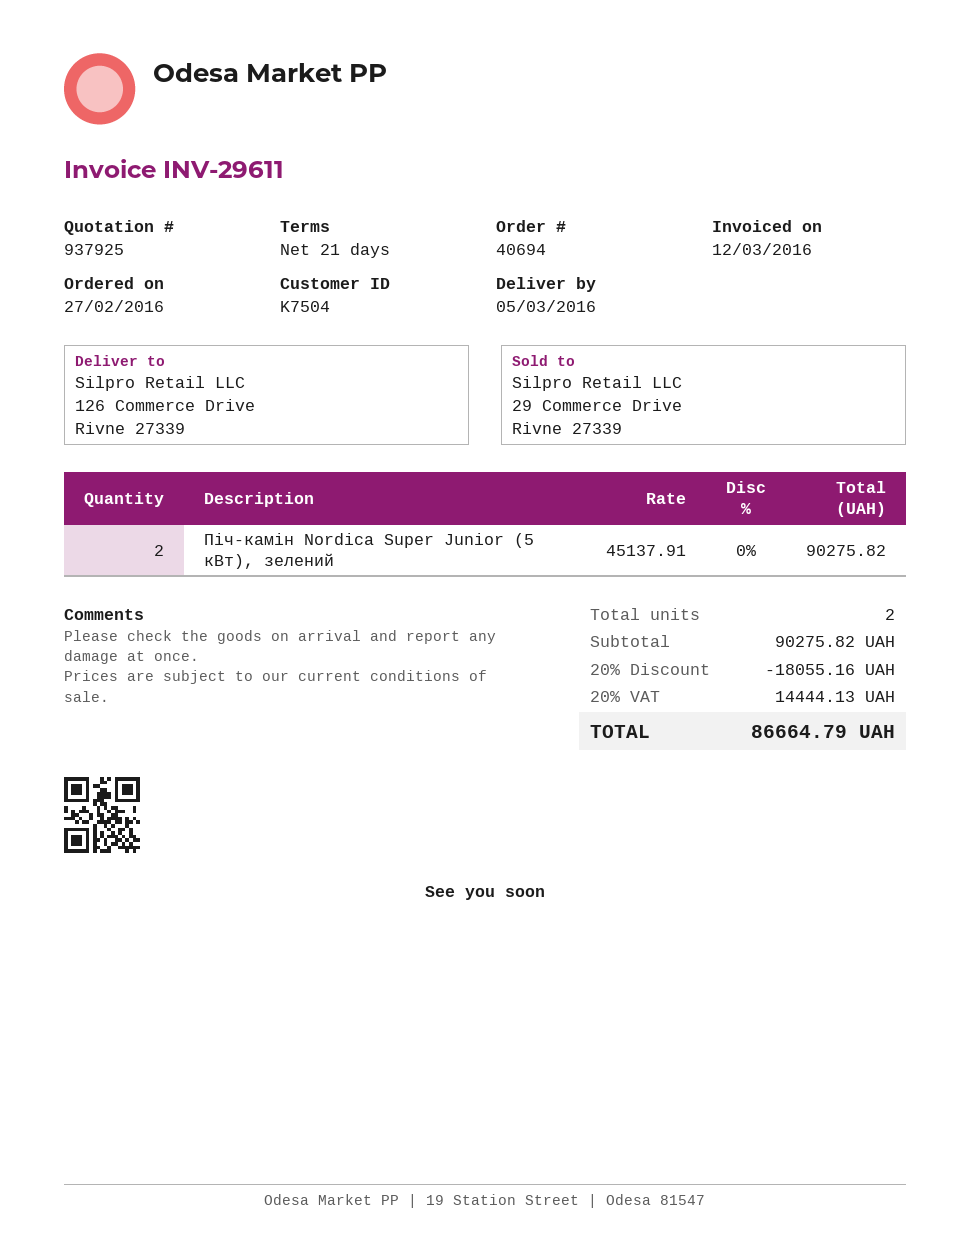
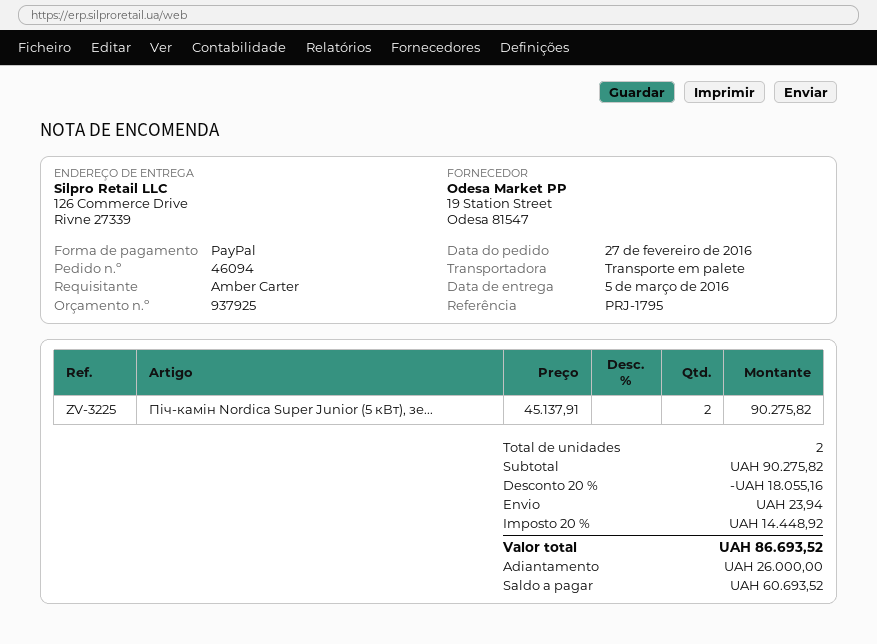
order number: 40694 -> 46094
shipping: none -> 23.94
tax: 20% = 14444.13 -> 20% = 14448.92
total: 86664.79 -> 86693.52

